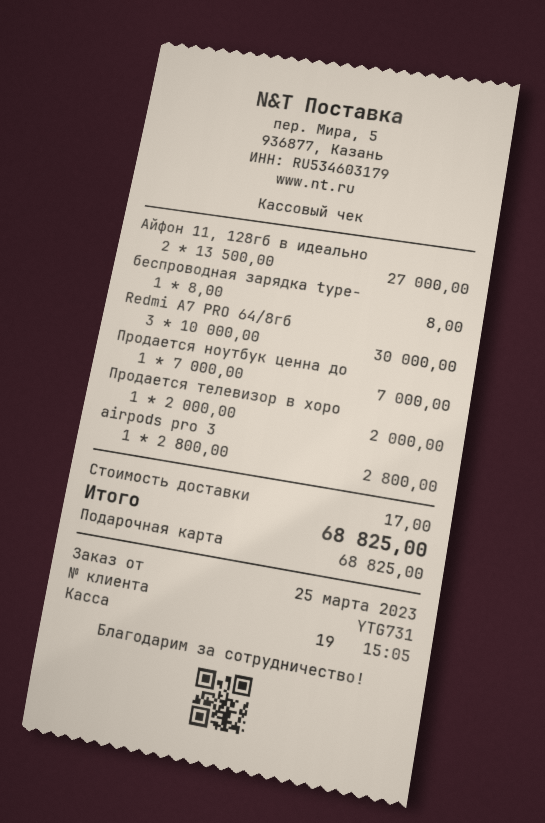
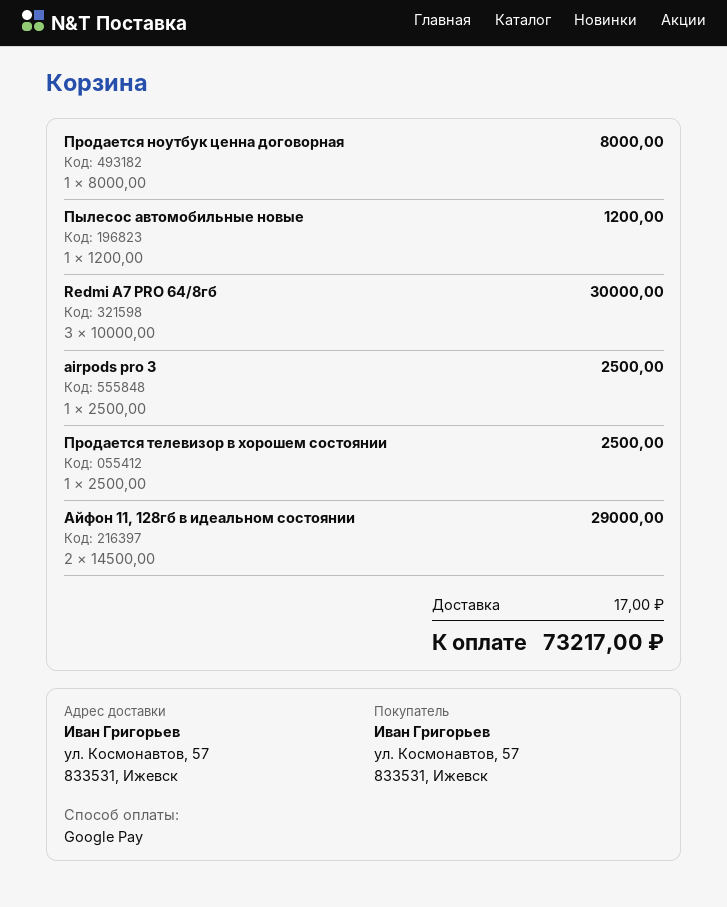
payment method: gift card -> Google Pay
Айфон 11, 128гб в идеально: 2 x 13500.00 = 27000.00 -> 2 x 14500.00 = 29000.00
беспроводная зарядка type-: 1 x 8.00 = 8.00 -> none
Продается ноутбук ценна до: 1 x 7000.00 = 7000.00 -> 1 x 8000.00 = 8000.00
Продается телевизор в хоро: 1 x 2000.00 = 2000.00 -> 1 x 2500.00 = 2500.00
airpods pro 3: 1 x 2800.00 = 2800.00 -> 1 x 2500.00 = 2500.00
Пылесос автомобильные новые: none -> 1 x 1200.00 = 1200.00
total: 68825.00 -> 73217.00

